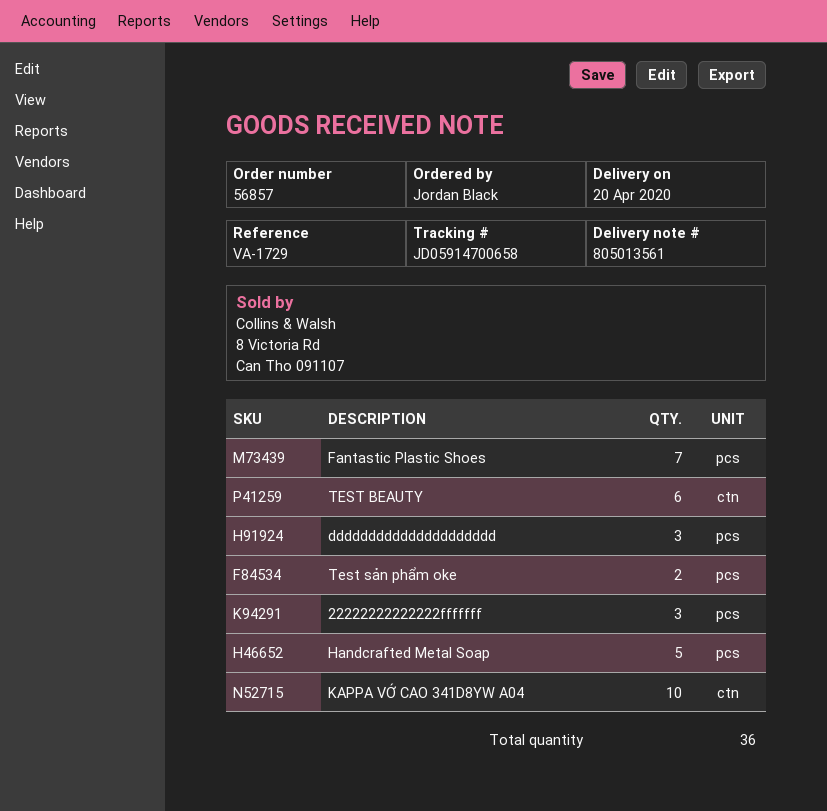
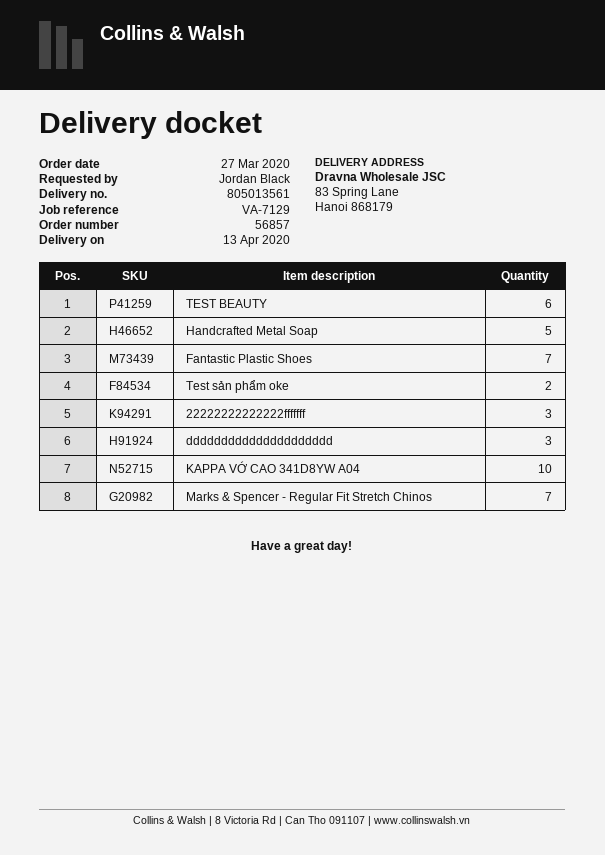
delivery date: 2020-04-20 -> 2020-04-13
reference: VA-1729 -> VA-7129
Marks & Spencer - Regular Fit Stretch Chinos: none -> 7

